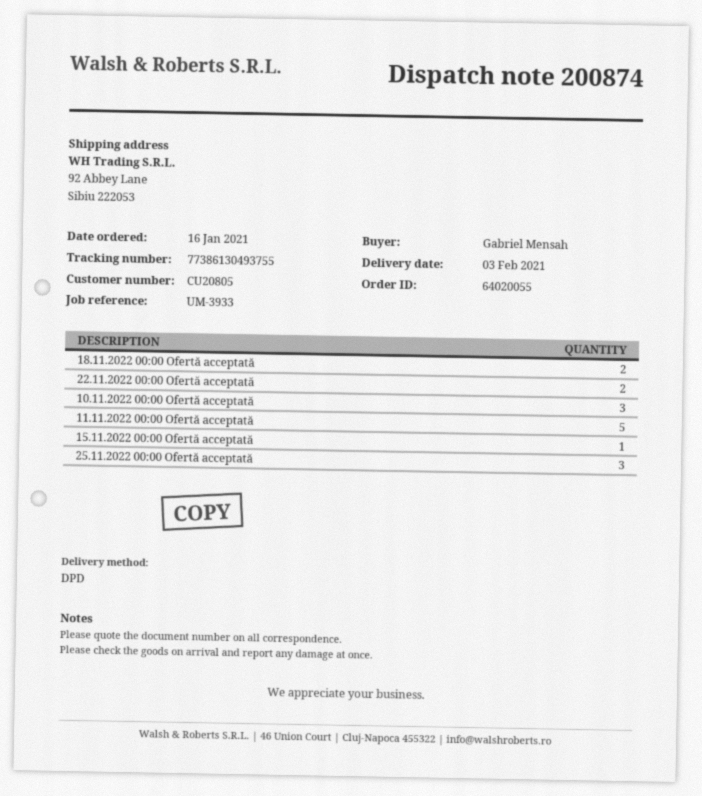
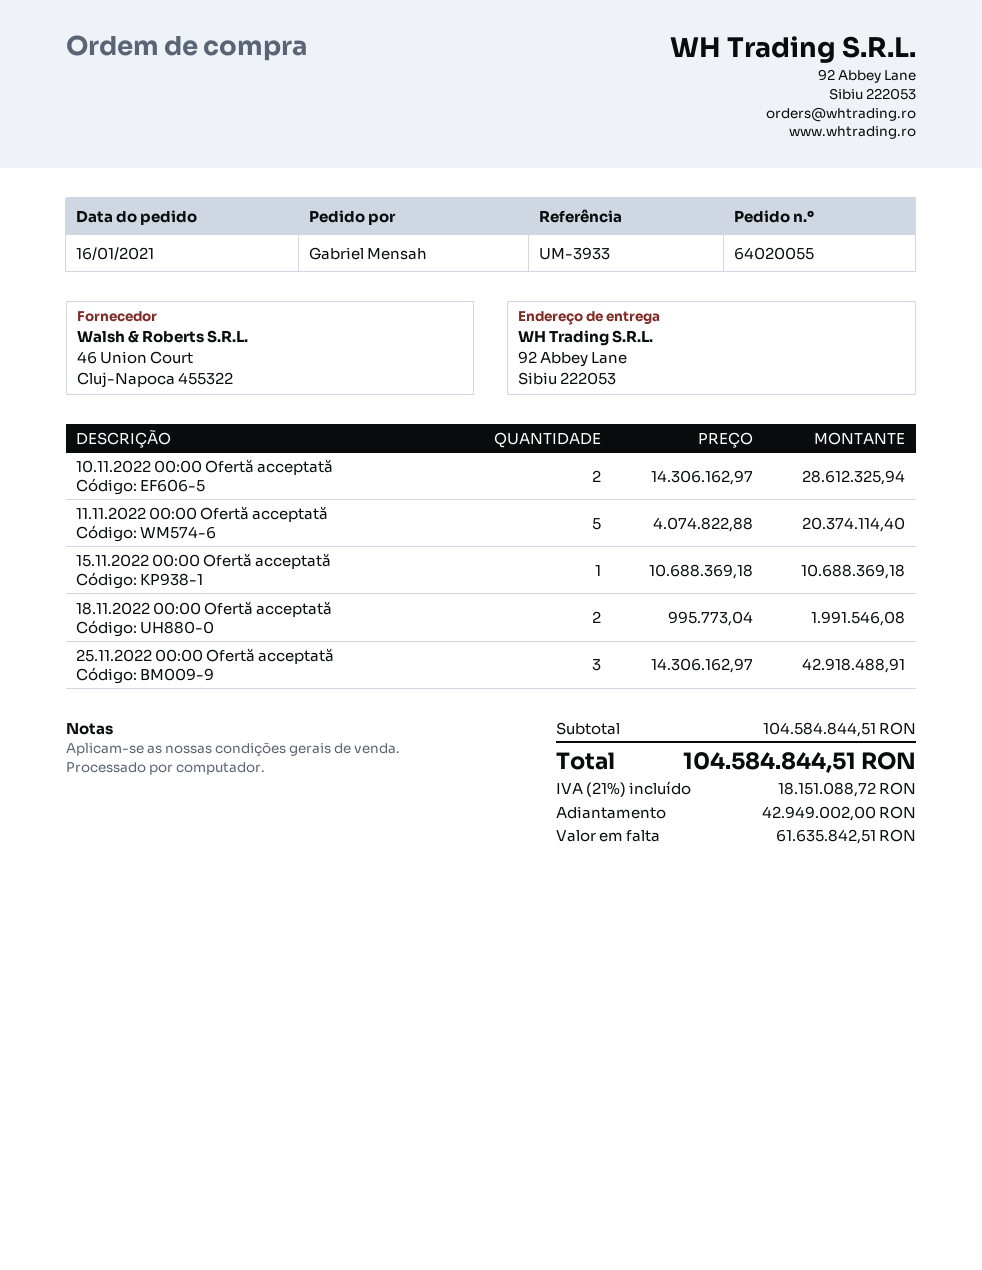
22.11.2022 00:00 Ofertă acceptată: 2 -> none
10.11.2022 00:00 Ofertă acceptată: 3 -> 2

